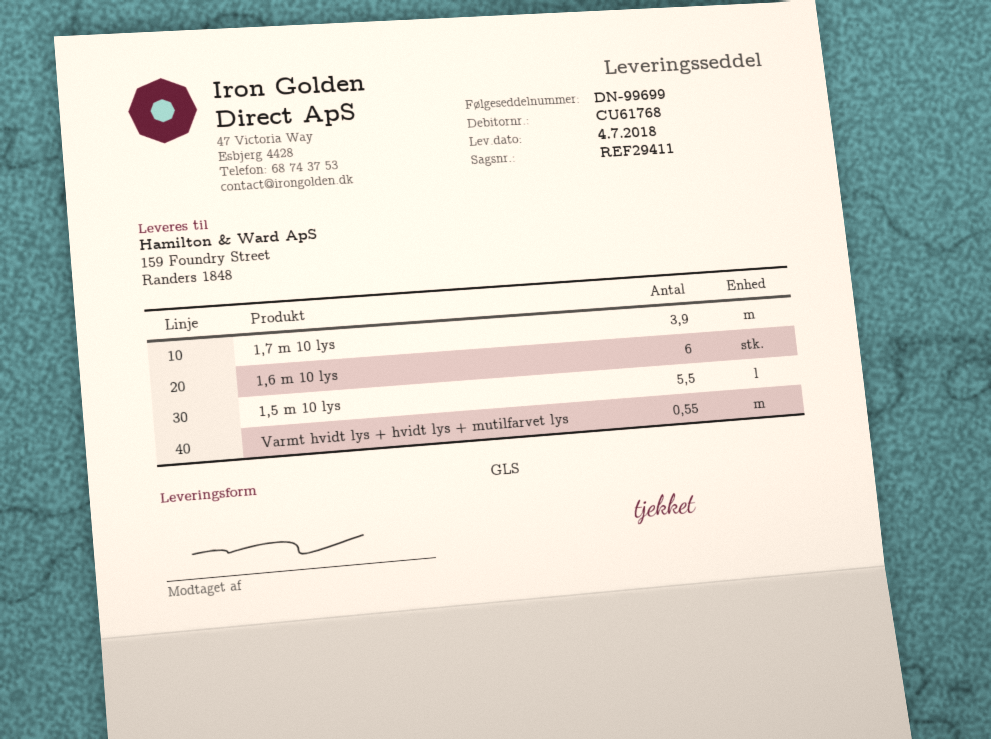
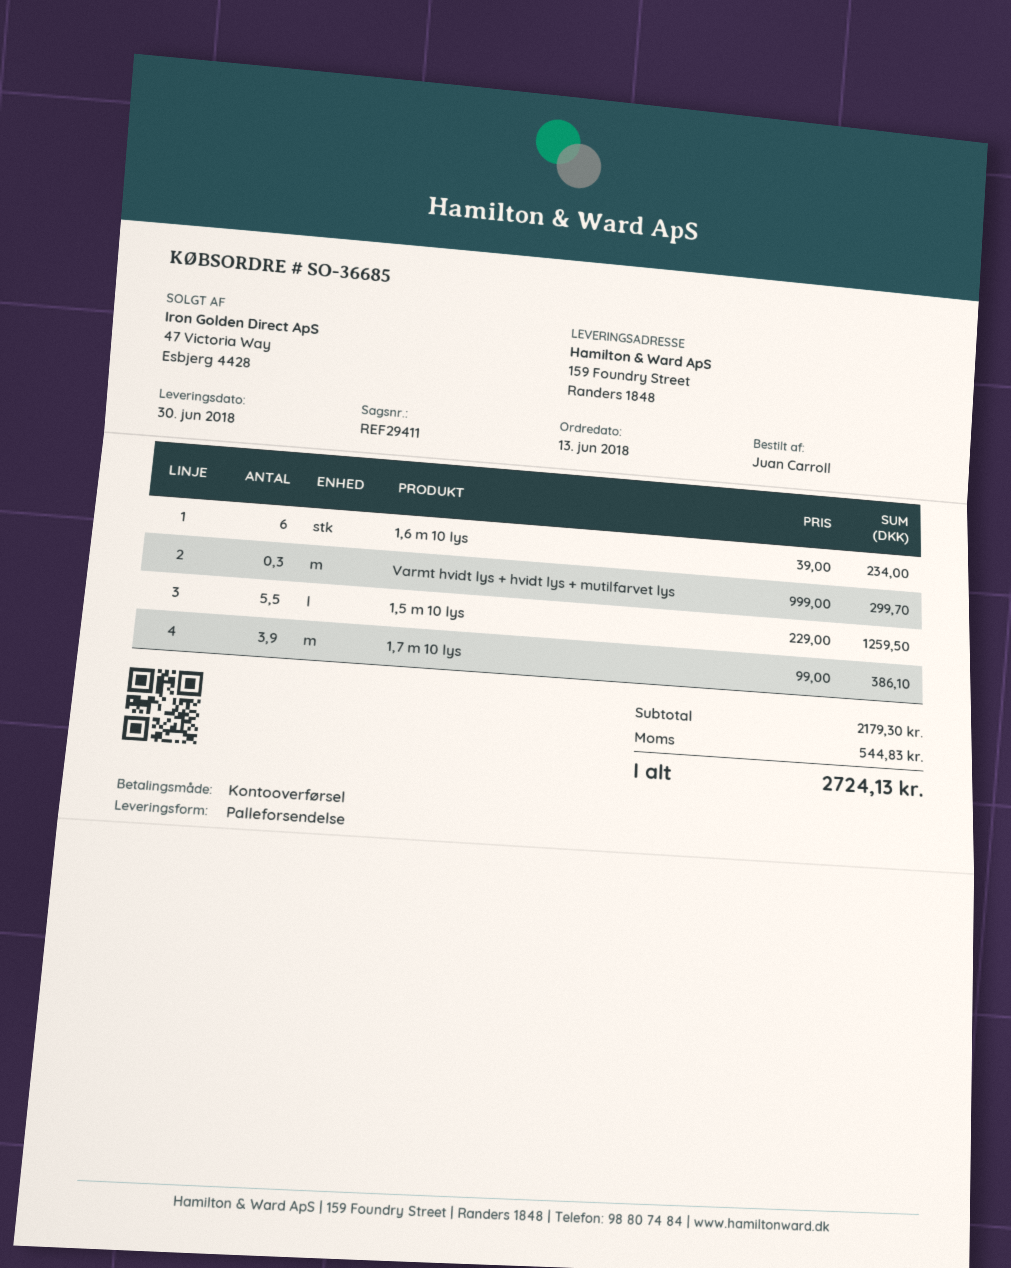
delivery date: 2018-07-04 -> 2018-06-30
shipping method: GLS -> pallet freight
Varmt hvidt lys + hvidt lys + mutilfarvet lys: 0.55 -> 0.3

